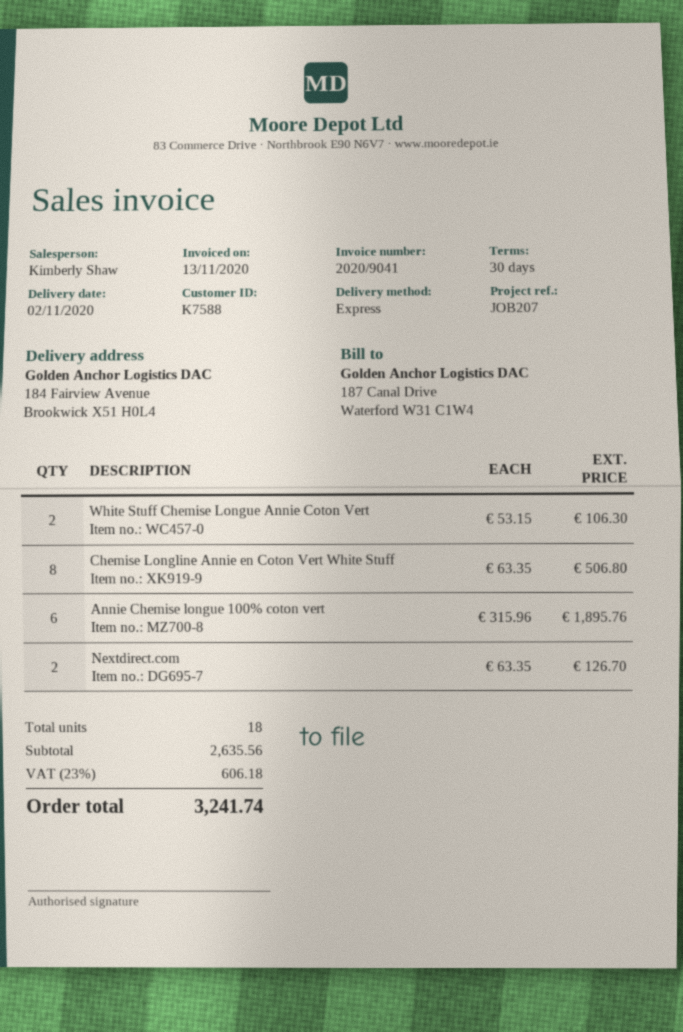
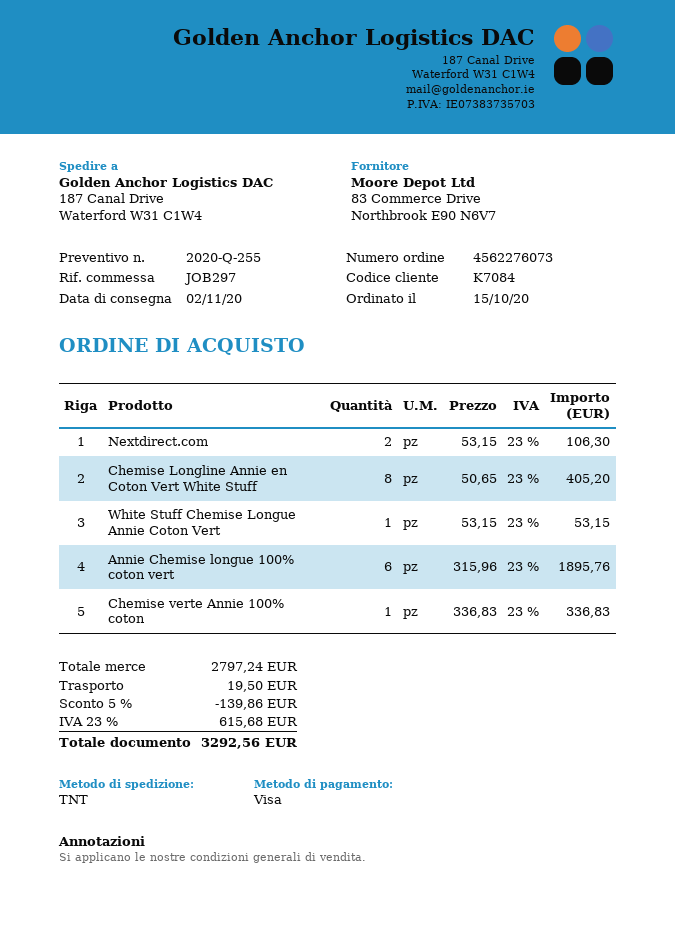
customer number: K7588 -> K7084
reference: JOB207 -> JOB297
shipping method: express -> TNT
ship to: 184 Fairview Avenue, Brookwick X51 H0L4 -> 187 Canal Drive, Waterford W31 C1W4
White Stuff Chemise Longue Annie Coton Vert: 2 x 53.15 = 106.30 -> 1 x 53.15 = 53.15
Chemise Longline Annie en Coton Vert White Stuff: 8 x 63.35 = 506.80 -> 8 x 50.65 = 405.20
Nextdirect.com: 2 x 63.35 = 126.70 -> 2 x 53.15 = 106.30
Chemise verte Annie 100% coton: none -> 1 x 336.83 = 336.83
subtotal: 2635.56 -> 2797.24
discount: none -> 5% = 139.86
shipping: none -> 19.50
tax: 23% = 606.18 -> 23% = 615.68
total: 3241.74 -> 3292.56

